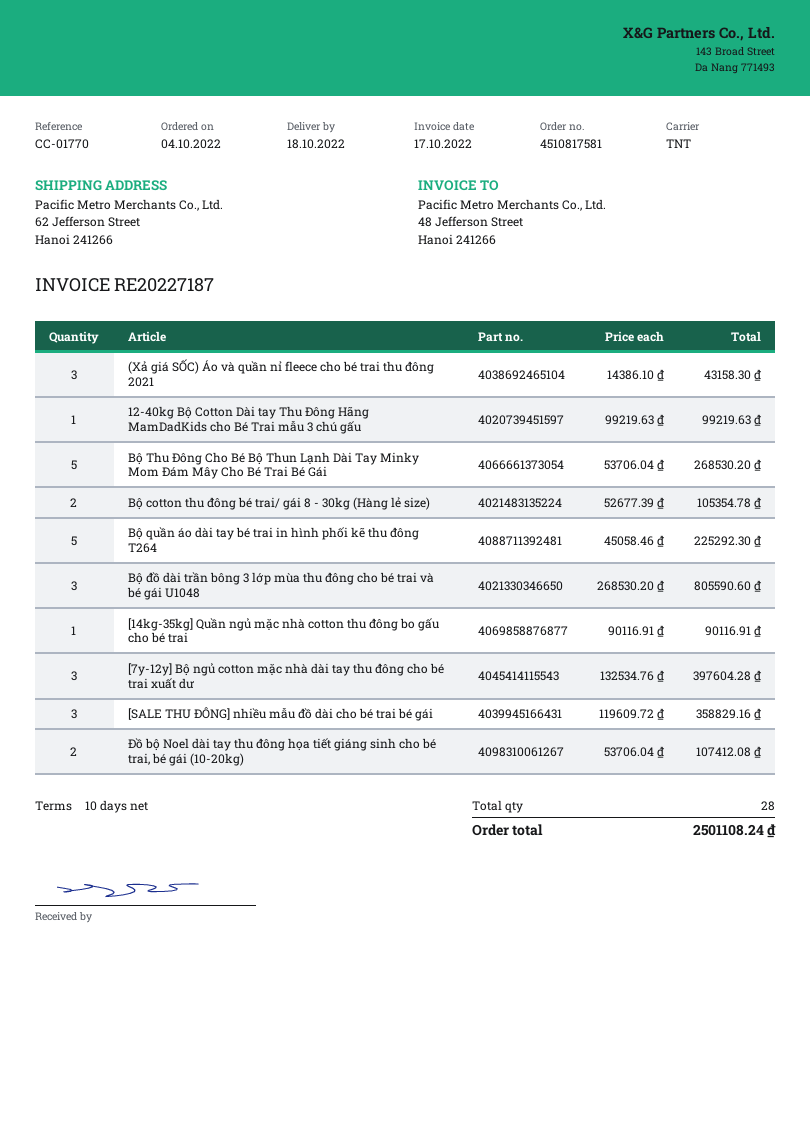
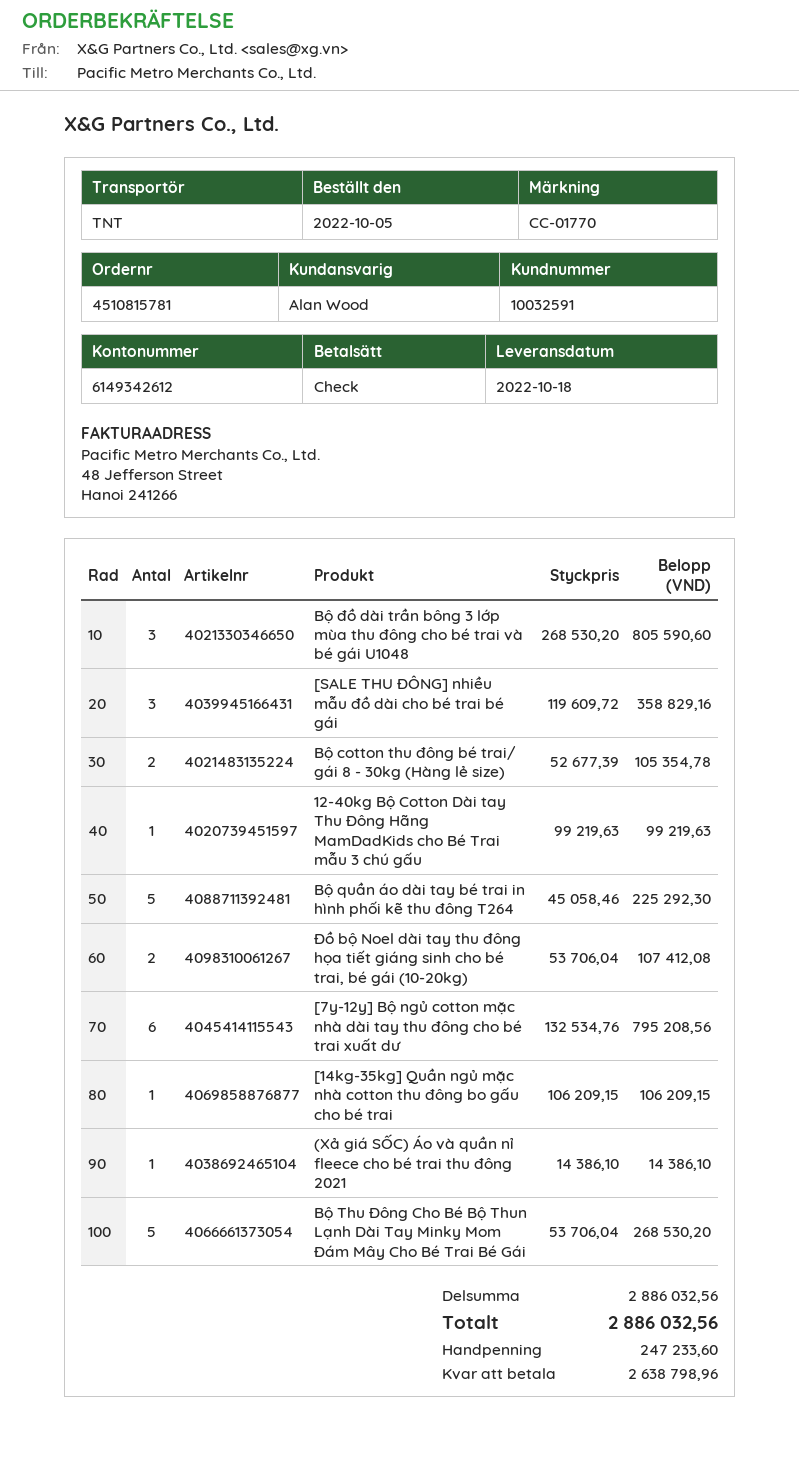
order number: 4510817581 -> 4510815781
order date: 2022-10-04 -> 2022-10-05
(Xả giá SỐC) Áo và quần nỉ fleece cho bé trai thu đông 2021: 3 x 14386.10 = 43158.30 -> 1 x 14386.10 = 14386.10
[14kg-35kg] Quần ngủ mặc nhà cotton thu đông bo gấu cho bé trai: 1 x 90116.91 = 90116.91 -> 1 x 106209.15 = 106209.15
[7y-12y] Bộ ngủ cotton mặc nhà dài tay thu đông cho bé trai xuất dư: 3 x 132534.76 = 397604.28 -> 6 x 132534.76 = 795208.56
total: 2501108.24 -> 2886032.56

